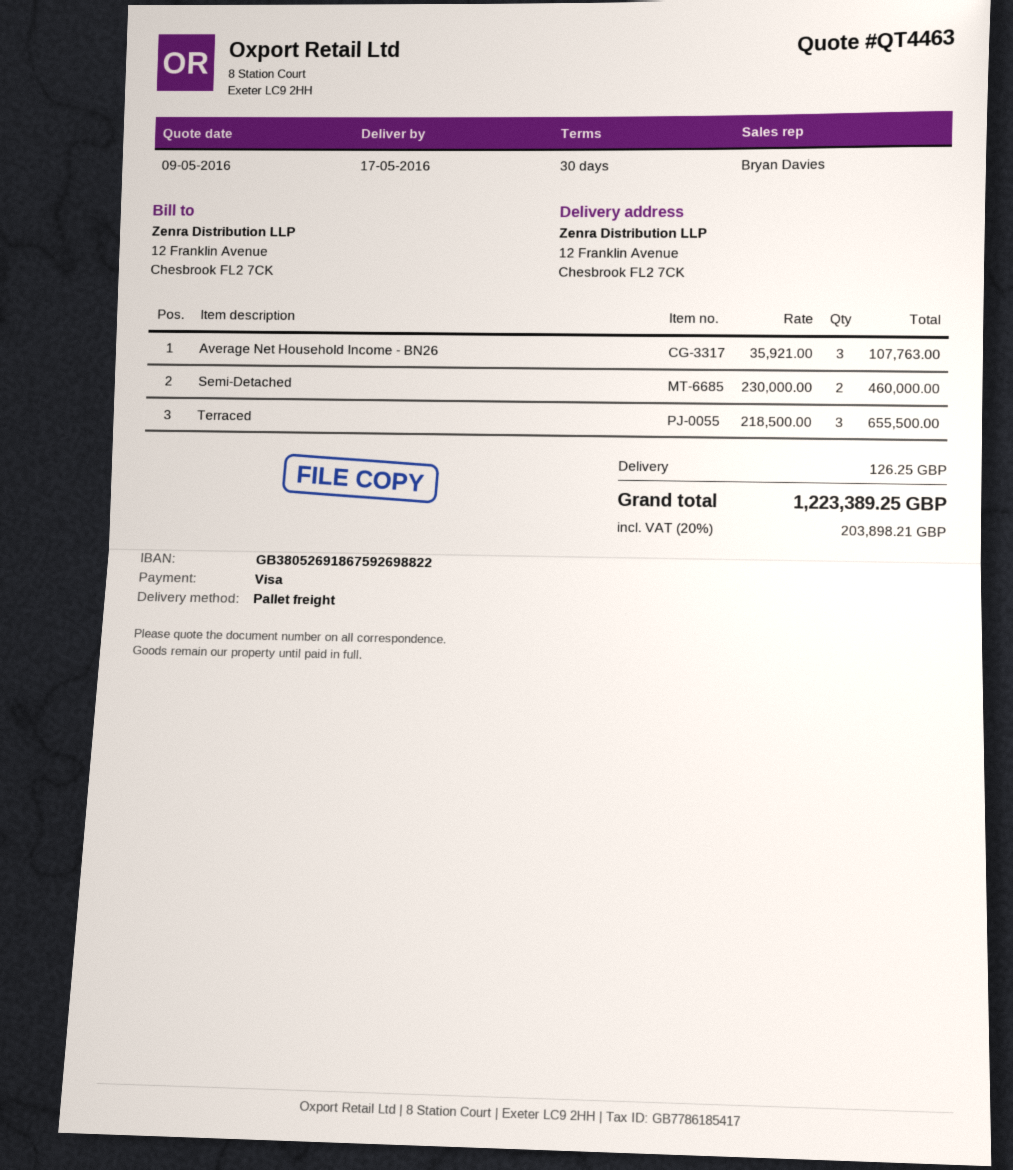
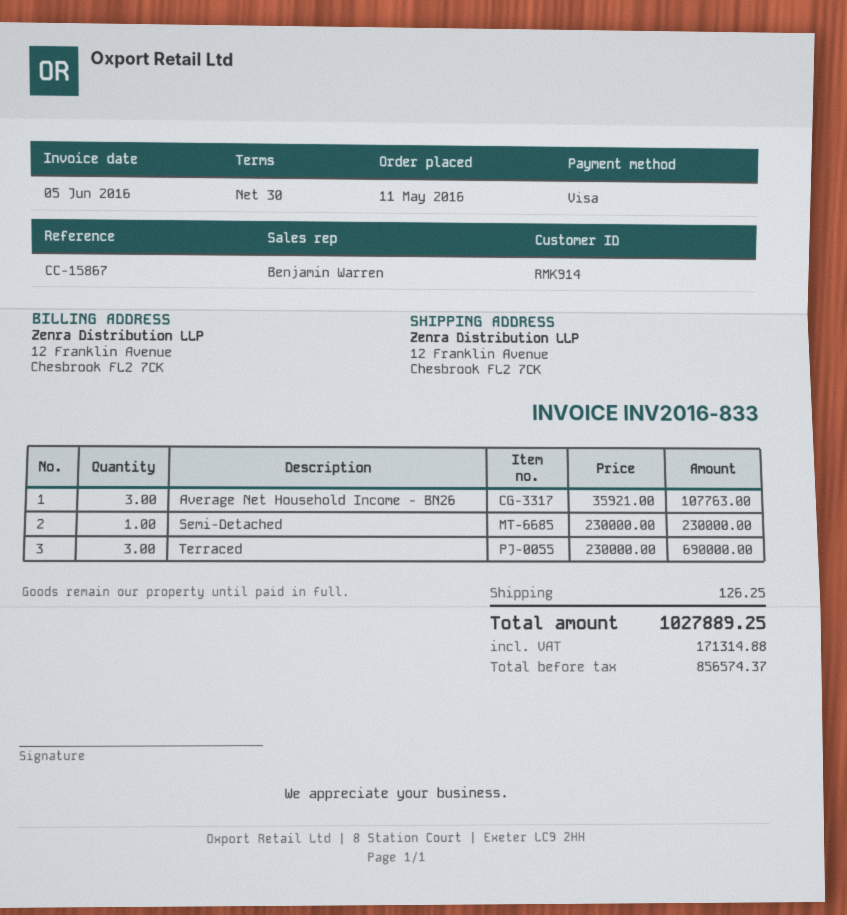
sales rep: Bryan Davies -> Benjamin Warren
Semi-Detached: 2 x 230000.00 = 460000.00 -> 1 x 230000.00 = 230000.00
Terraced: 3 x 218500.00 = 655500.00 -> 3 x 230000.00 = 690000.00
tax: 203898.21 -> 171314.88
total: 1223389.25 -> 1027889.25

